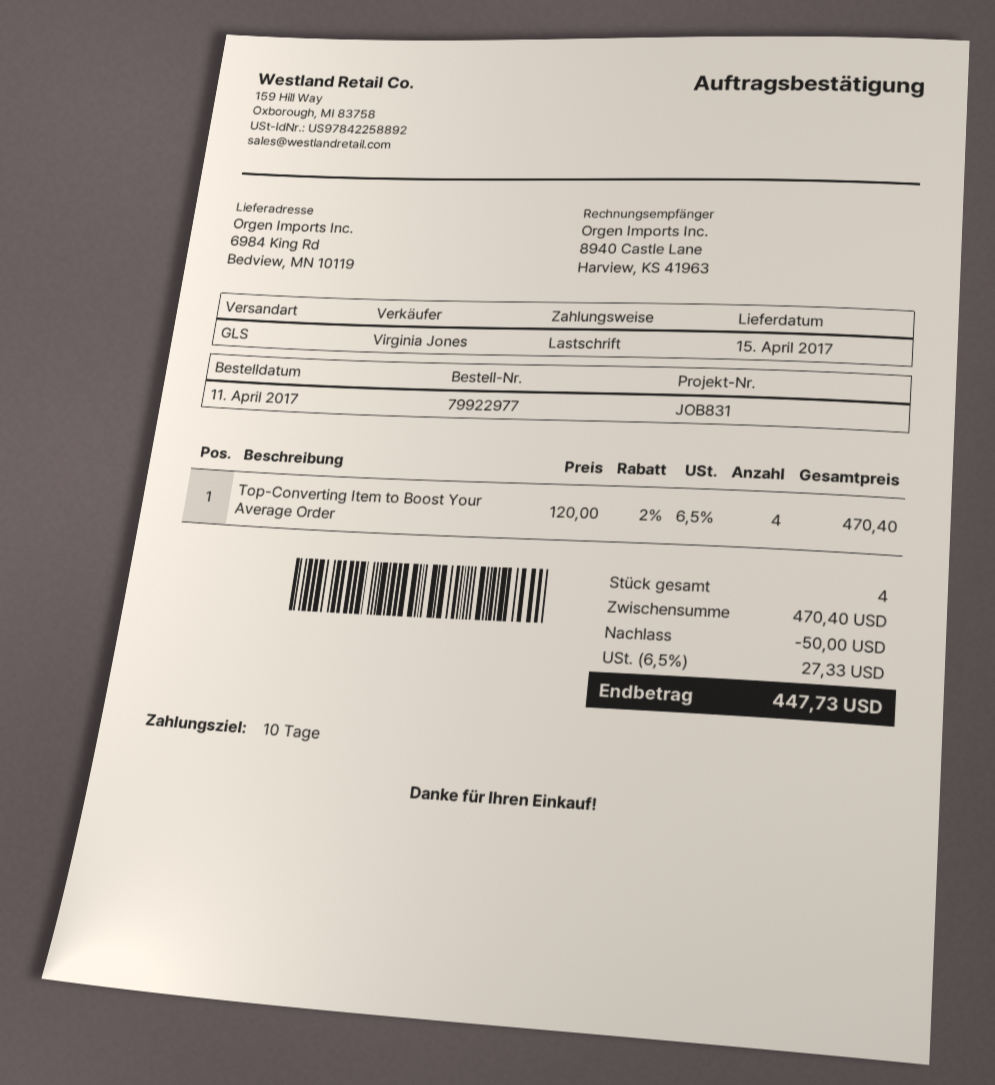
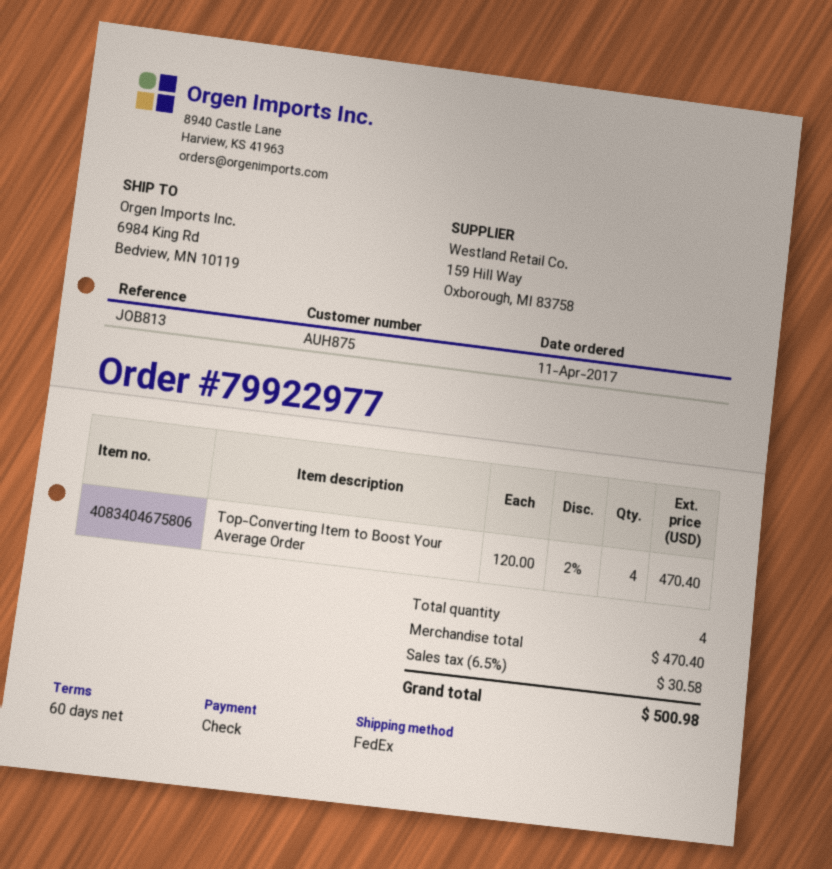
payment terms: 10 days -> 60 days
reference: JOB831 -> JOB813
payment method: direct debit -> cheque
shipping method: GLS -> FedEx
discount: 50.00 -> none
tax: 6.5% = 27.33 -> 6.5% = 30.58
total: 447.73 -> 500.98

